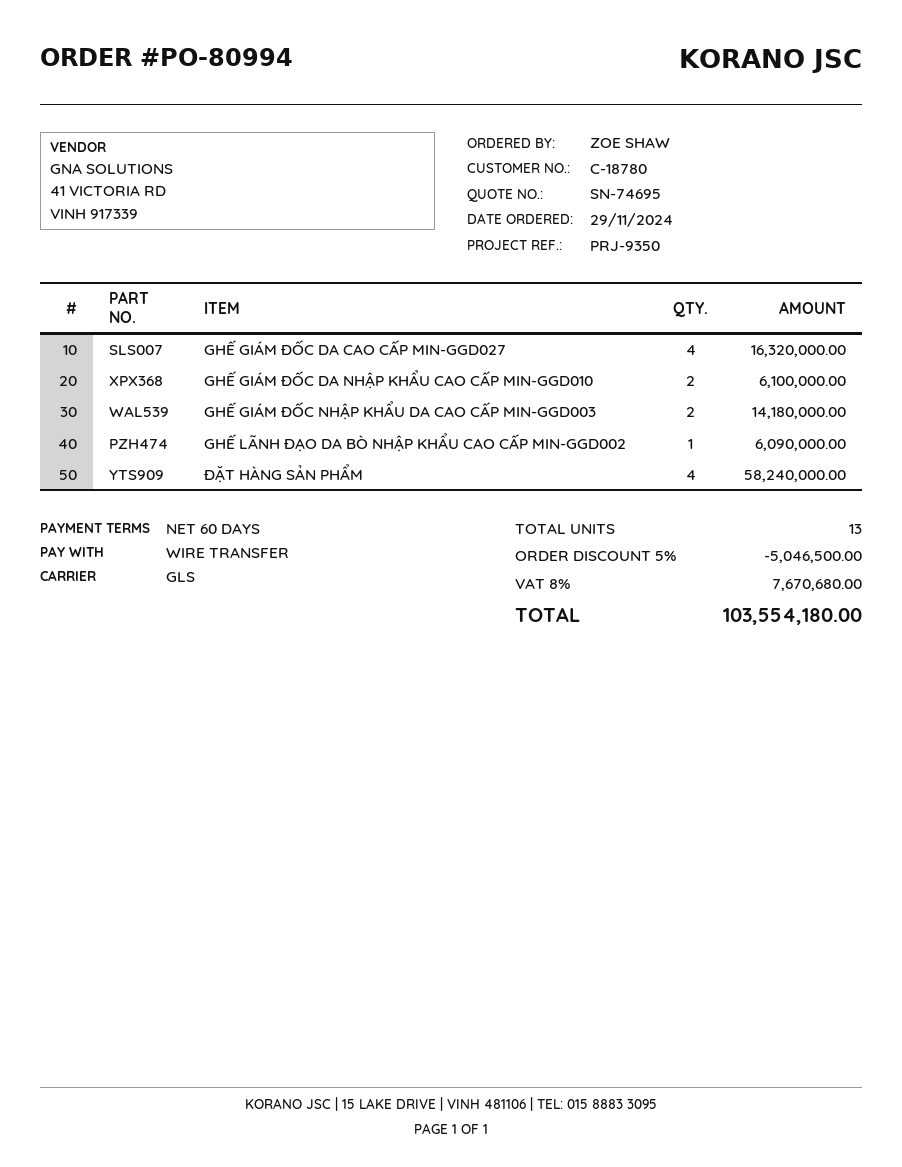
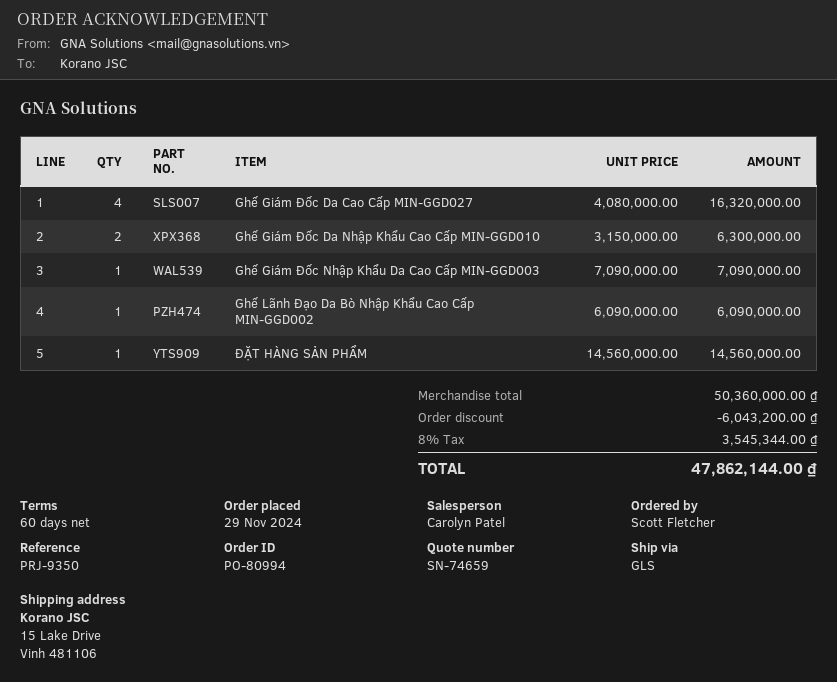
quote number: SN-74695 -> SN-74659
ordered by: ZOE SHAW -> Scott Fletcher
GHẾ GIÁM ĐỐC DA NHẬP KHẨU CAO CẤP MIN-GGD010: 2 for 6100000.00 -> 2 for 6300000.00
GHẾ GIÁM ĐỐC NHẬP KHẨU DA CAO CẤP MIN-GGD003: 2 for 14180000.00 -> 1 for 7090000.00
ĐẶT HÀNG SẢN PHẨM: 4 for 58240000.00 -> 1 for 14560000.00
discount: 5046500.00 -> 6043200.00
tax: 8% = 7670680.00 -> 8% = 3545344.00
total: 103554180.00 -> 47862144.00

